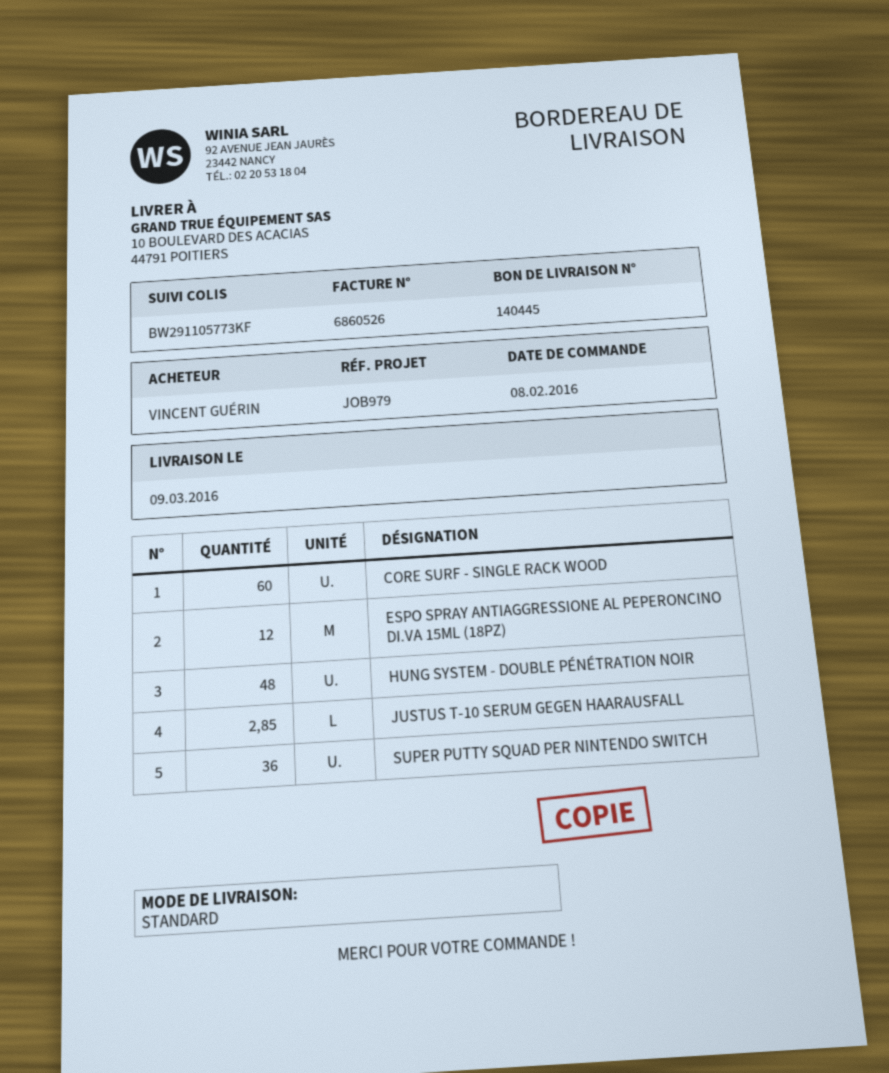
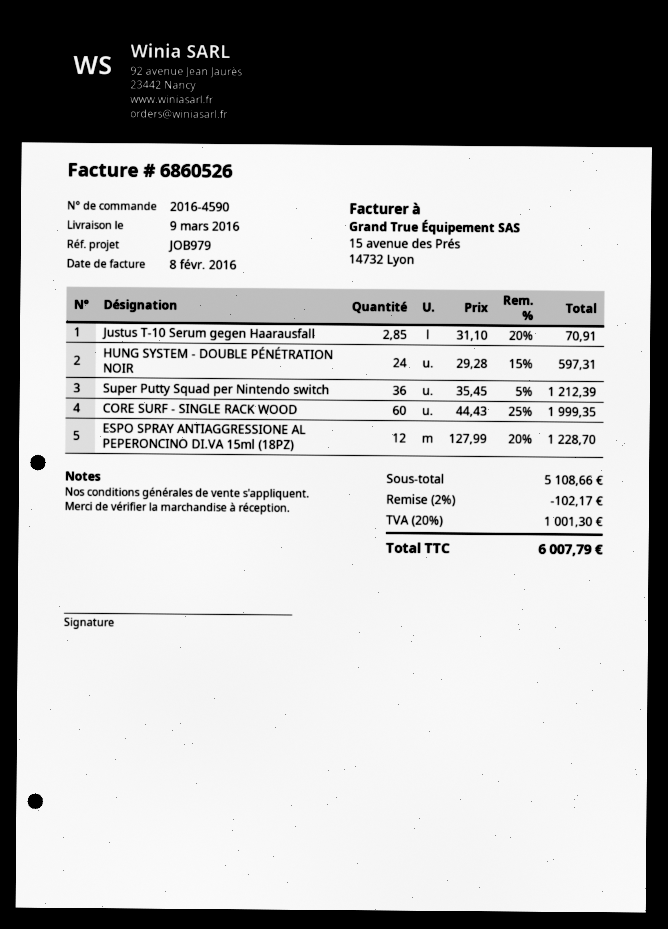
HUNG SYSTEM - DOUBLE PÉNÉTRATION NOIR: 48 -> 24

